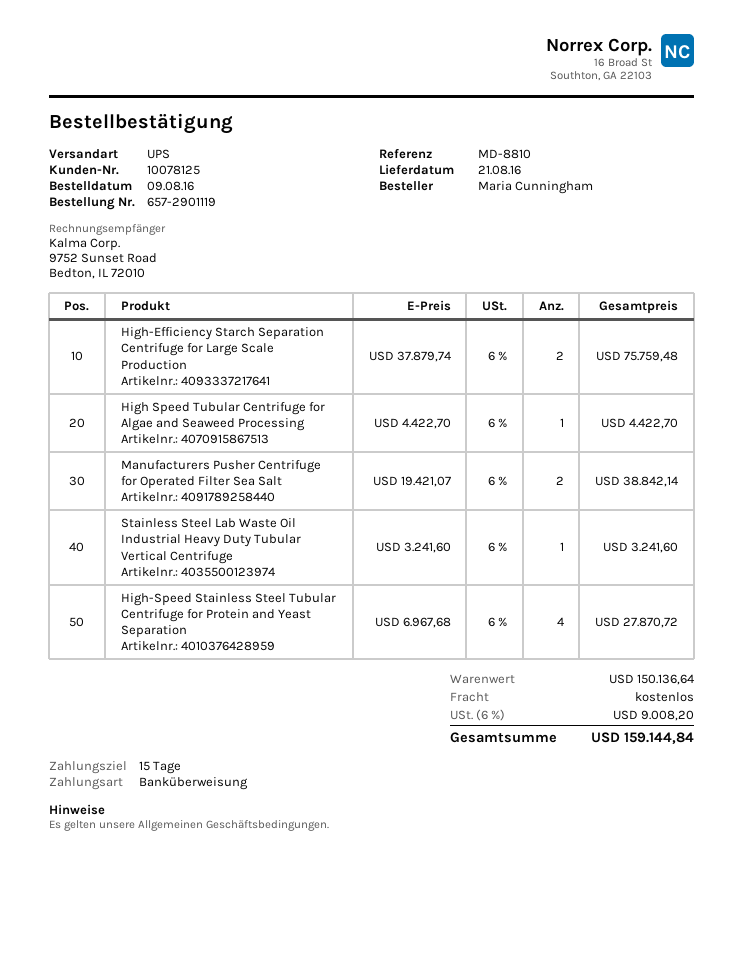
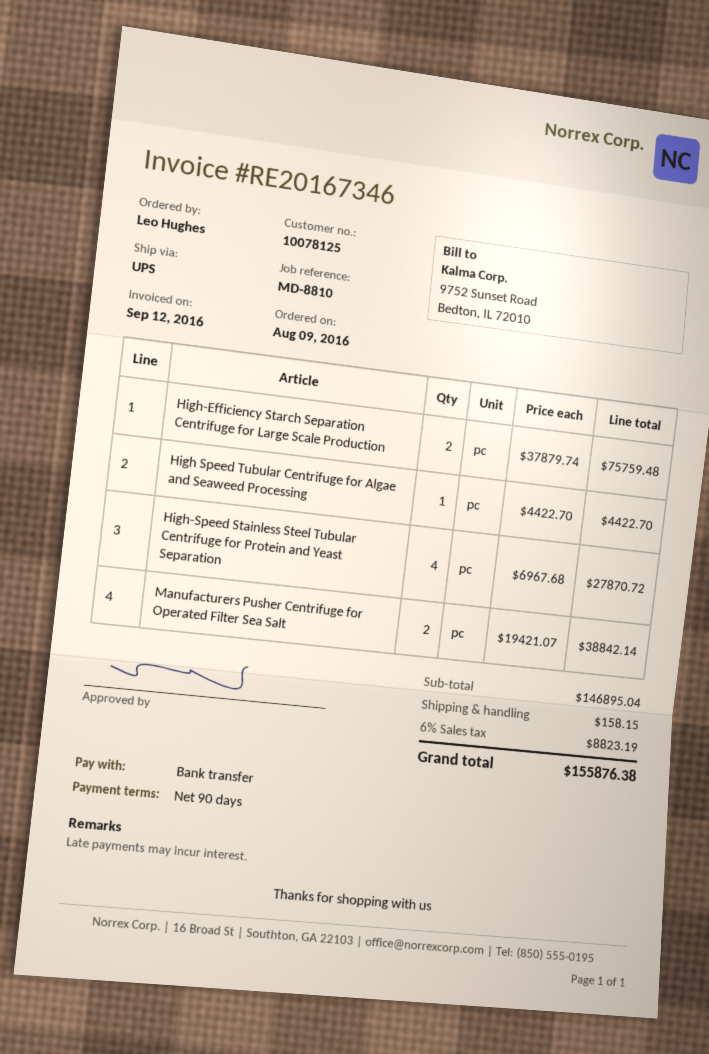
payment terms: 15 days -> 90 days
ordered by: Maria Cunningham -> Leo Hughes
Stainless Steel Lab Waste Oil Industrial Heavy Duty Tubular Vertical Centrifuge: 1 x 3241.60 = 3241.60 -> none
subtotal: 150136.64 -> 146895.04
shipping: 0.00 -> 158.15
tax: 6% = 9008.20 -> 6% = 8823.19
total: 159144.84 -> 155876.38

